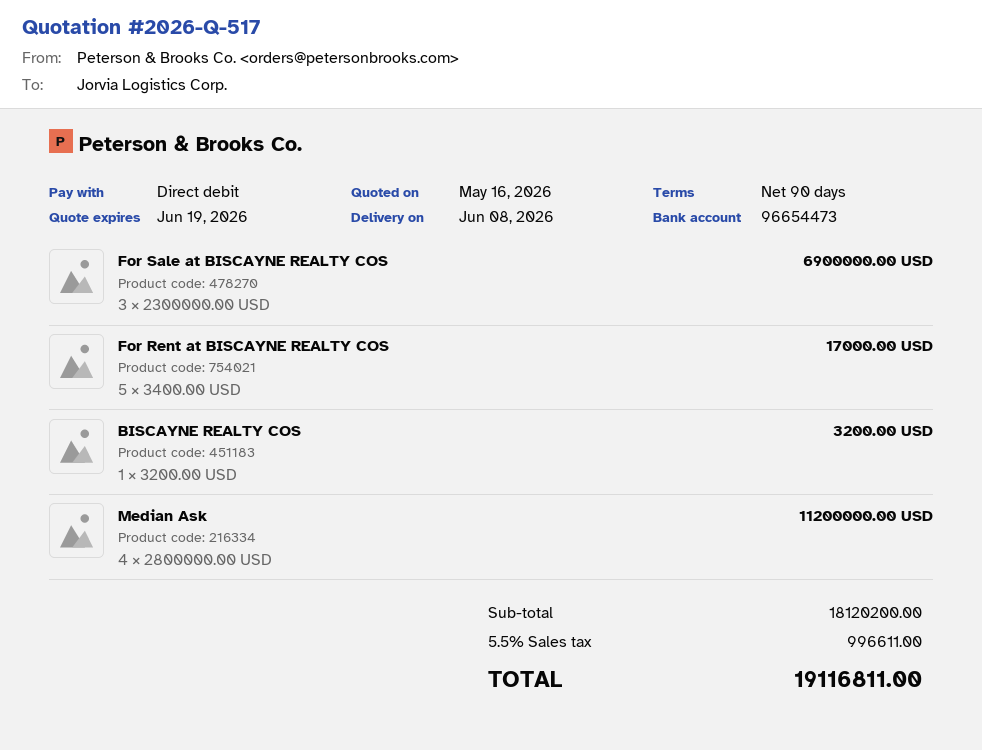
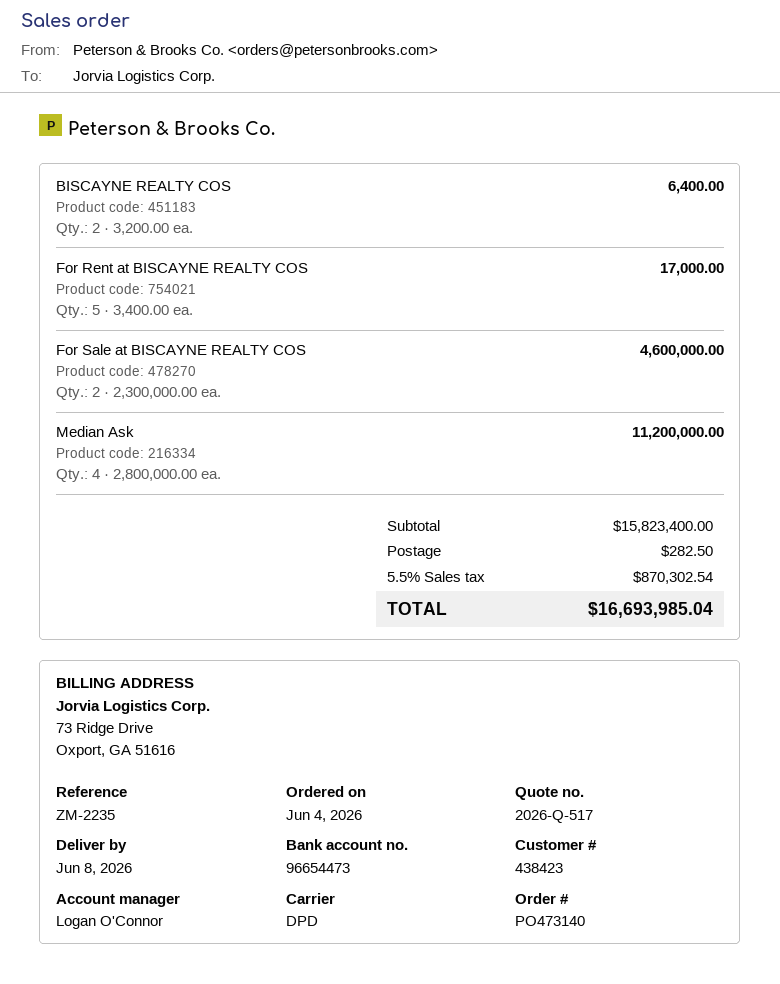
For Sale at BISCAYNE REALTY COS: 3 x 2300000.00 = 6900000.00 -> 2 x 2300000.00 = 4600000.00
BISCAYNE REALTY COS: 1 x 3200.00 = 3200.00 -> 2 x 3200.00 = 6400.00
subtotal: 18120200.00 -> 15823400.00
shipping: none -> 282.50
tax: 5.5% = 996611.00 -> 5.5% = 870302.54
total: 19116811.00 -> 16693985.04

